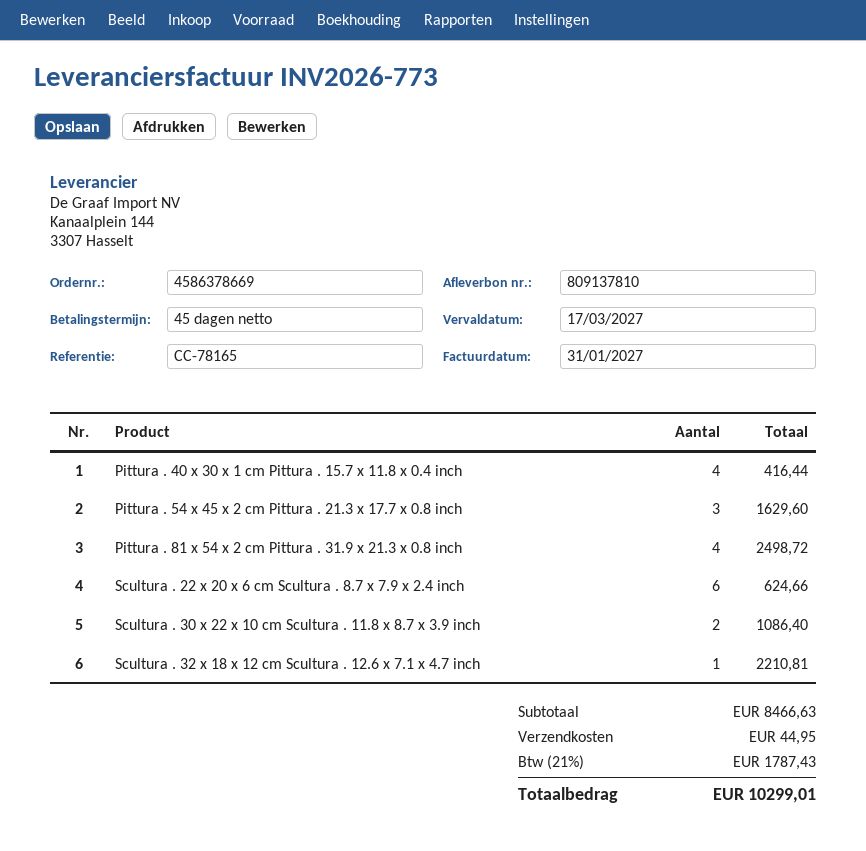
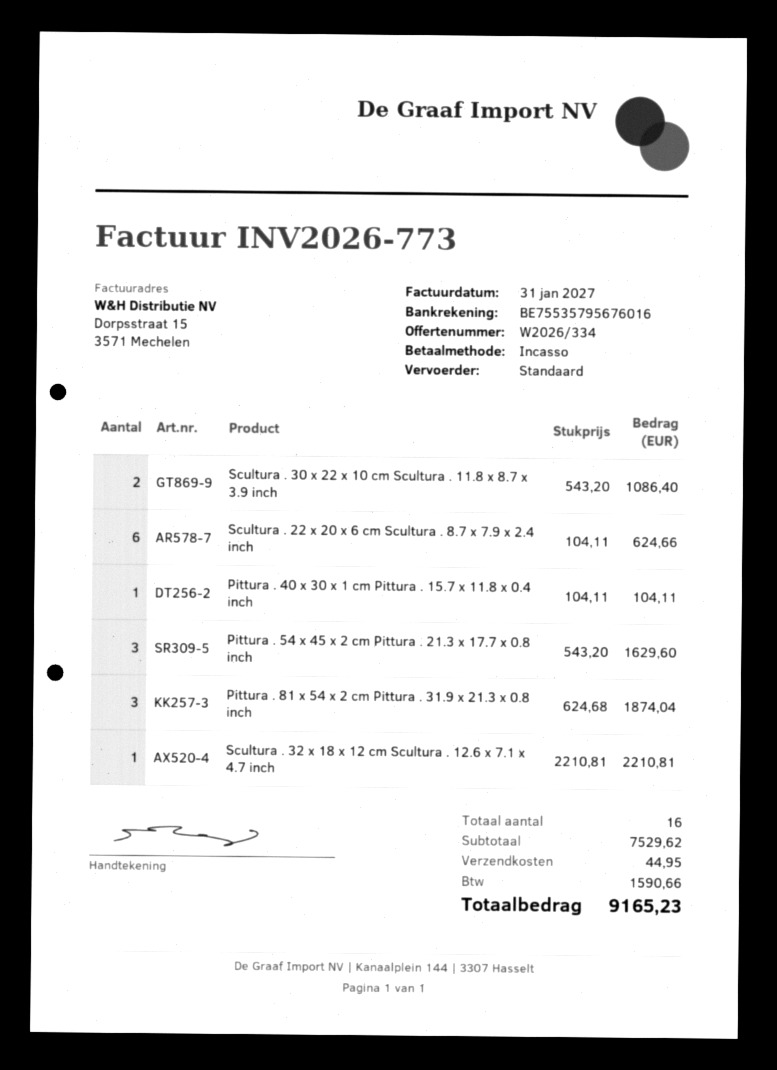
Pittura . 40 x 30 x 1 cm Pittura . 15.7 x 11.8 x 0.4 inch: 4 for 416.44 -> 1 for 104.11
Pittura . 81 x 54 x 2 cm Pittura . 31.9 x 21.3 x 0.8 inch: 4 for 2498.72 -> 3 for 1874.04
subtotal: 8466.63 -> 7529.62
tax: 1787.43 -> 1590.66
total: 10299.01 -> 9165.23

